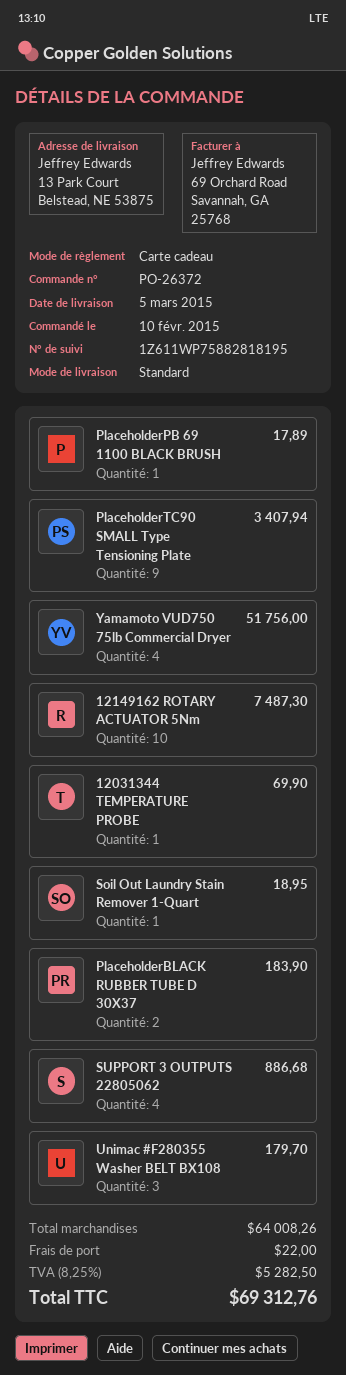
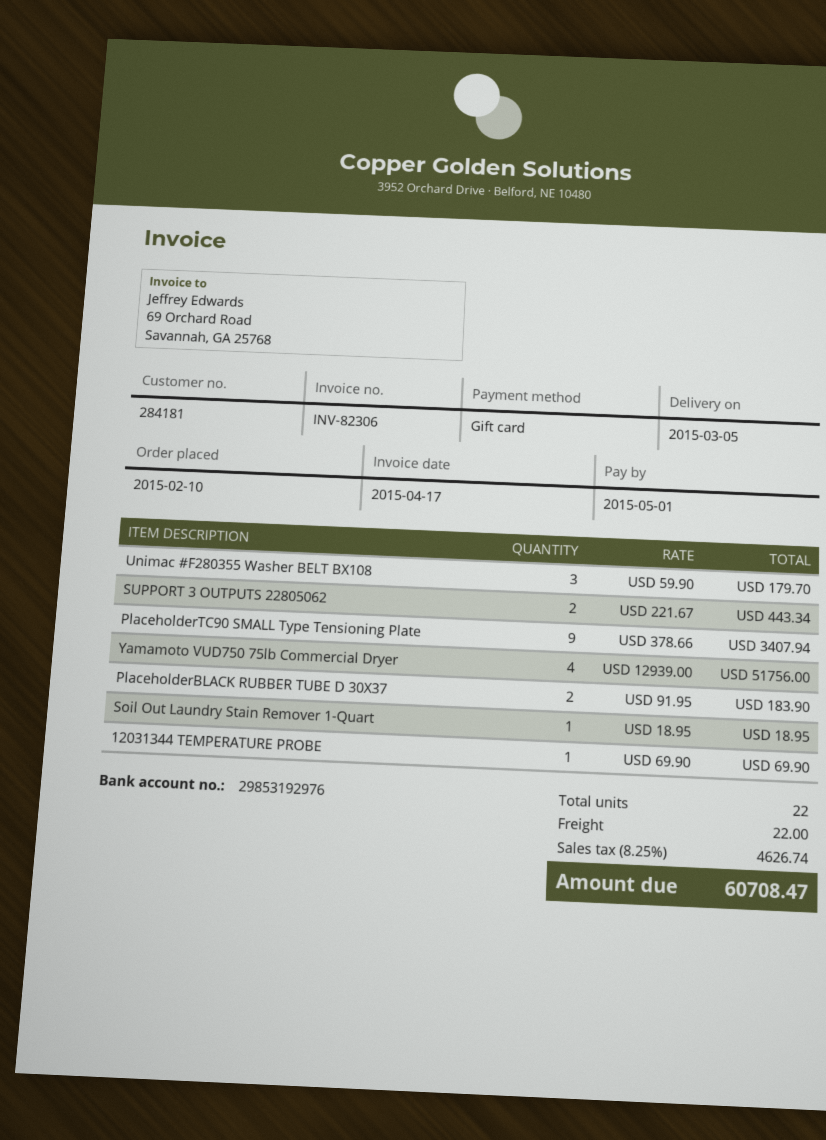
PlaceholderPB 69 1100 BLACK BRUSH: 1 for 17.89 -> none
12149162 ROTARY ACTUATOR 5Nm: 10 for 7487.30 -> none
SUPPORT 3 OUTPUTS 22805062: 4 for 886.68 -> 2 for 443.34
tax: 8.25% = 5282.50 -> 8.25% = 4626.74
total: 69312.76 -> 60708.47

